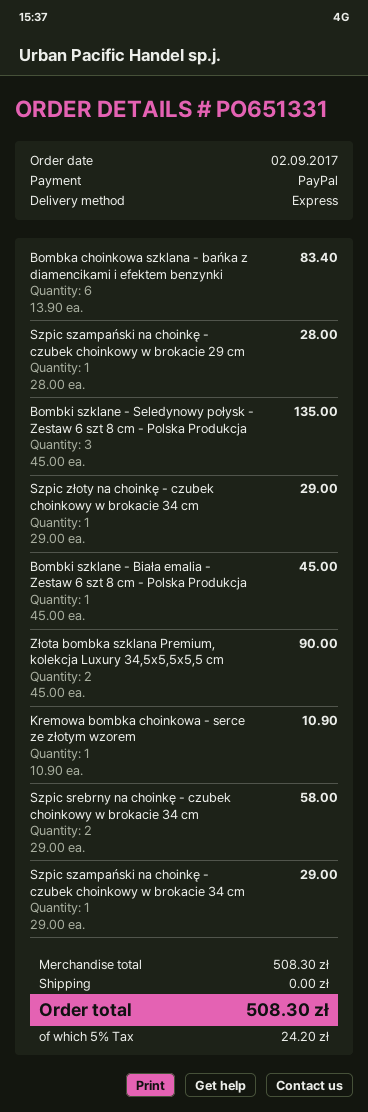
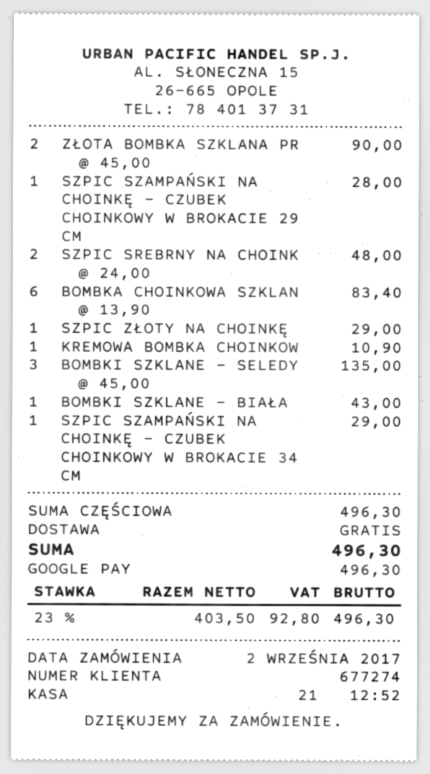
payment method: PayPal -> Google Pay
Bombki szklane - Biała emalia - Zestaw 6 szt 8 cm - Polska Produkcja: 1 x 45.00 = 45.00 -> 1 x 43.00 = 43.00
Szpic srebrny na choinkę - czubek choinkowy w brokacie 34 cm: 2 x 29.00 = 58.00 -> 2 x 24.00 = 48.00
subtotal: 508.30 -> 496.30
tax: 5% = 24.20 -> 23% = 92.80
total: 508.30 -> 496.30

